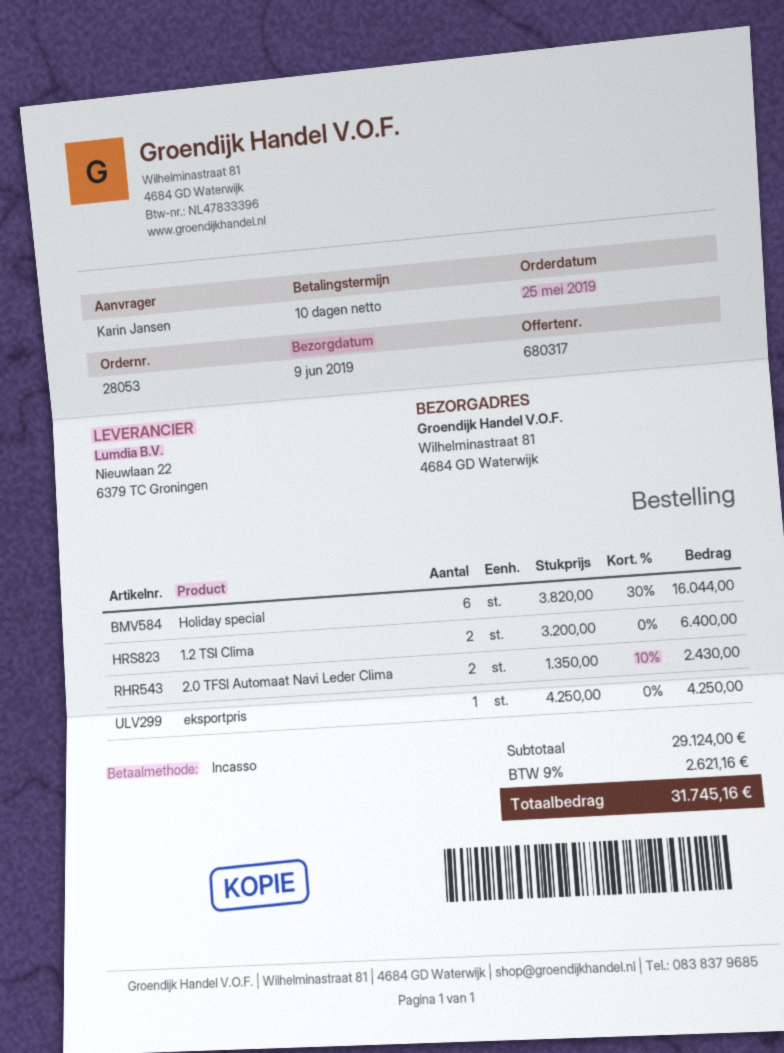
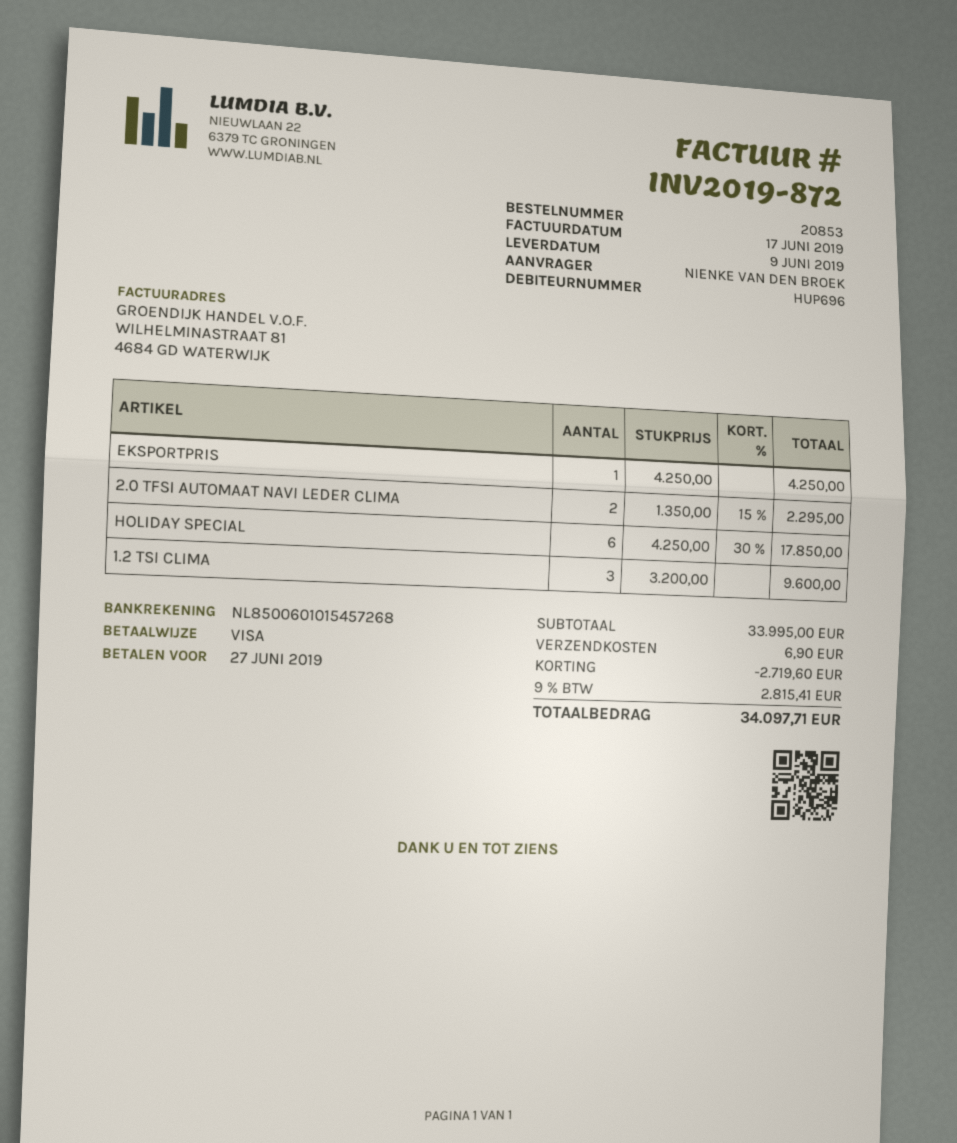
order number: 28053 -> 20853
ordered by: Karin Jansen -> NIENKE VAN DEN BROEK
payment method: direct debit -> Visa
Holiday special: 6 x 3820.00 - 30% = 16044.00 -> 6 x 4250.00 - 30% = 17850.00
1.2 TSI Clima: 2 x 3200.00 = 6400.00 -> 3 x 3200.00 = 9600.00
2.0 TFSI Automaat Navi Leder Clima: 2 x 1350.00 - 10% = 2430.00 -> 2 x 1350.00 - 15% = 2295.00
subtotal: 29124.00 -> 33995.00
discount: none -> 2719.60
shipping: none -> 6.90
tax: 9% = 2621.16 -> 9% = 2815.41
total: 31745.16 -> 34097.71

